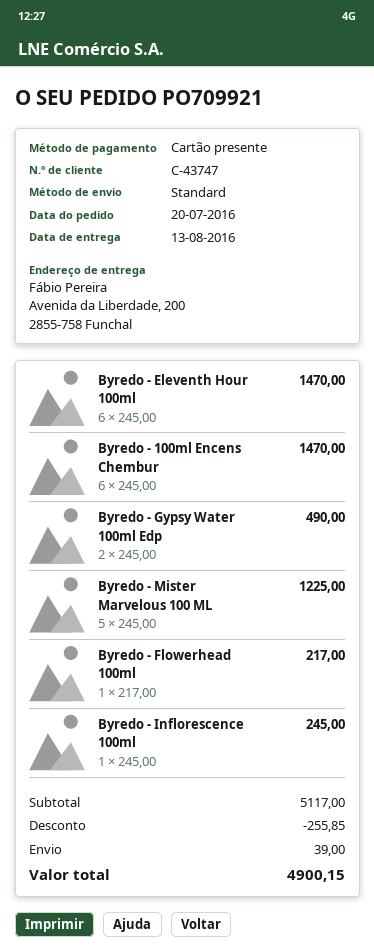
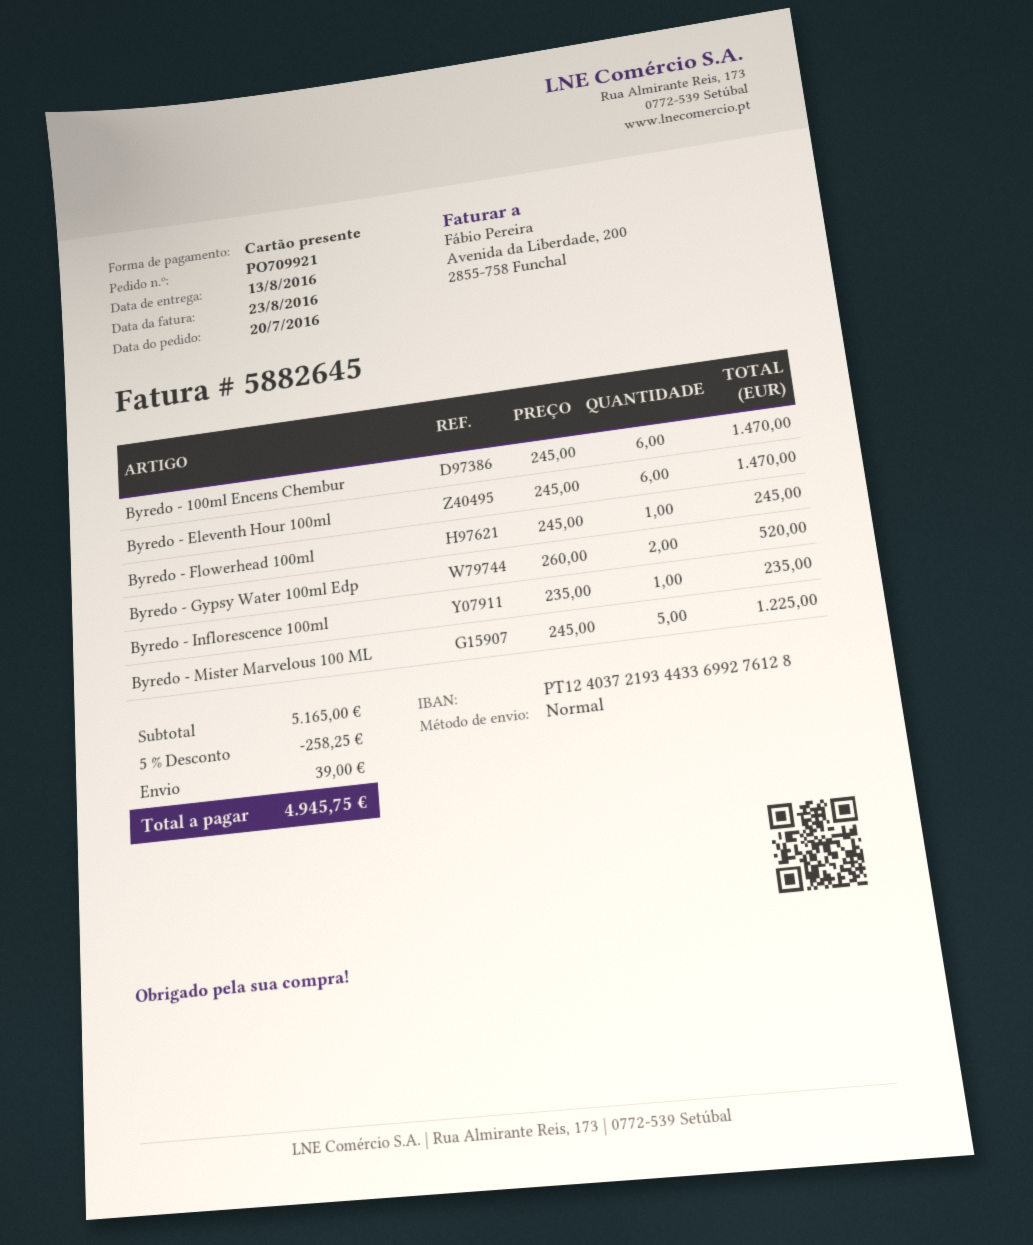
Byredo - Gypsy Water 100ml Edp: 2 x 245.00 = 490.00 -> 2 x 260.00 = 520.00
Byredo - Flowerhead 100ml: 1 x 217.00 = 217.00 -> 1 x 245.00 = 245.00
Byredo - Inflorescence 100ml: 1 x 245.00 = 245.00 -> 1 x 235.00 = 235.00
subtotal: 5117.00 -> 5165.00
discount: 255.85 -> 258.25
total: 4900.15 -> 4945.75

